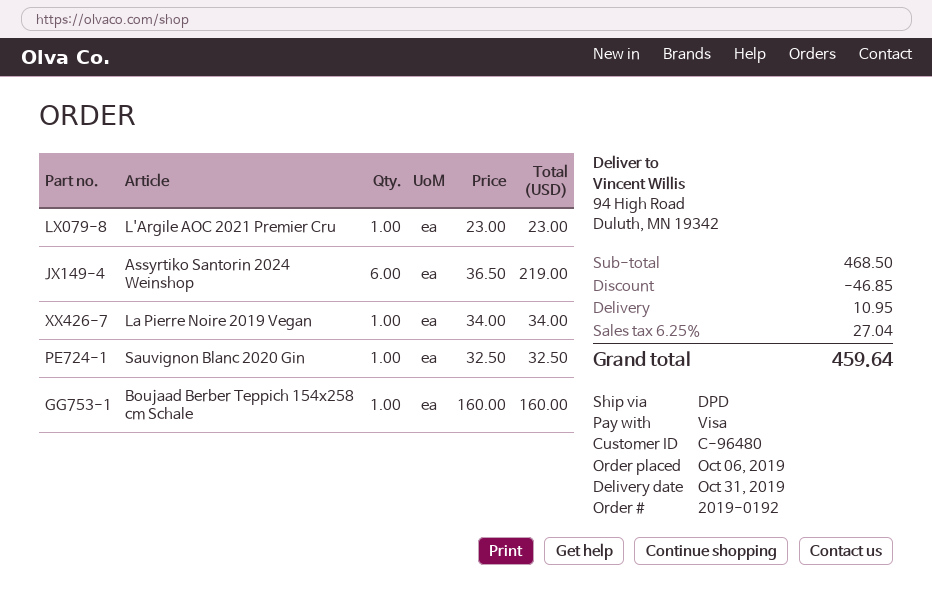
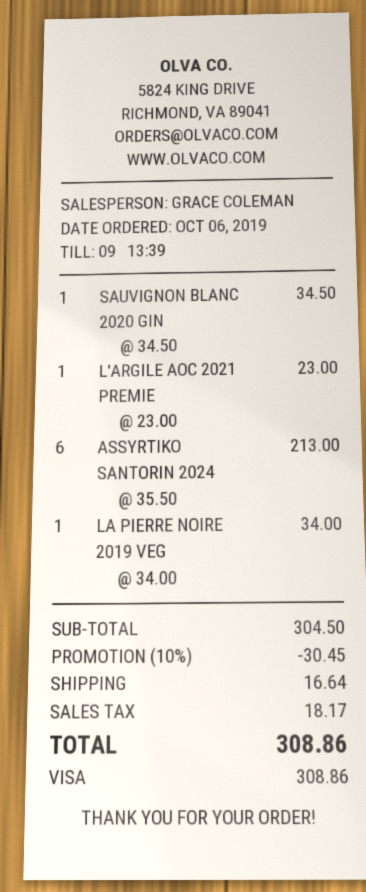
Assyrtiko Santorin 2024 Weinshop: 6 x 36.50 = 219.00 -> 6 x 35.50 = 213.00
Sauvignon Blanc 2020 Gin: 1 x 32.50 = 32.50 -> 1 x 34.50 = 34.50
Boujaad Berber Teppich 154x258 cm Schale: 1 x 160.00 = 160.00 -> none
subtotal: 468.50 -> 304.50
discount: 46.85 -> 30.45
shipping: 10.95 -> 16.64
tax: 27.04 -> 18.17
total: 459.64 -> 308.86

